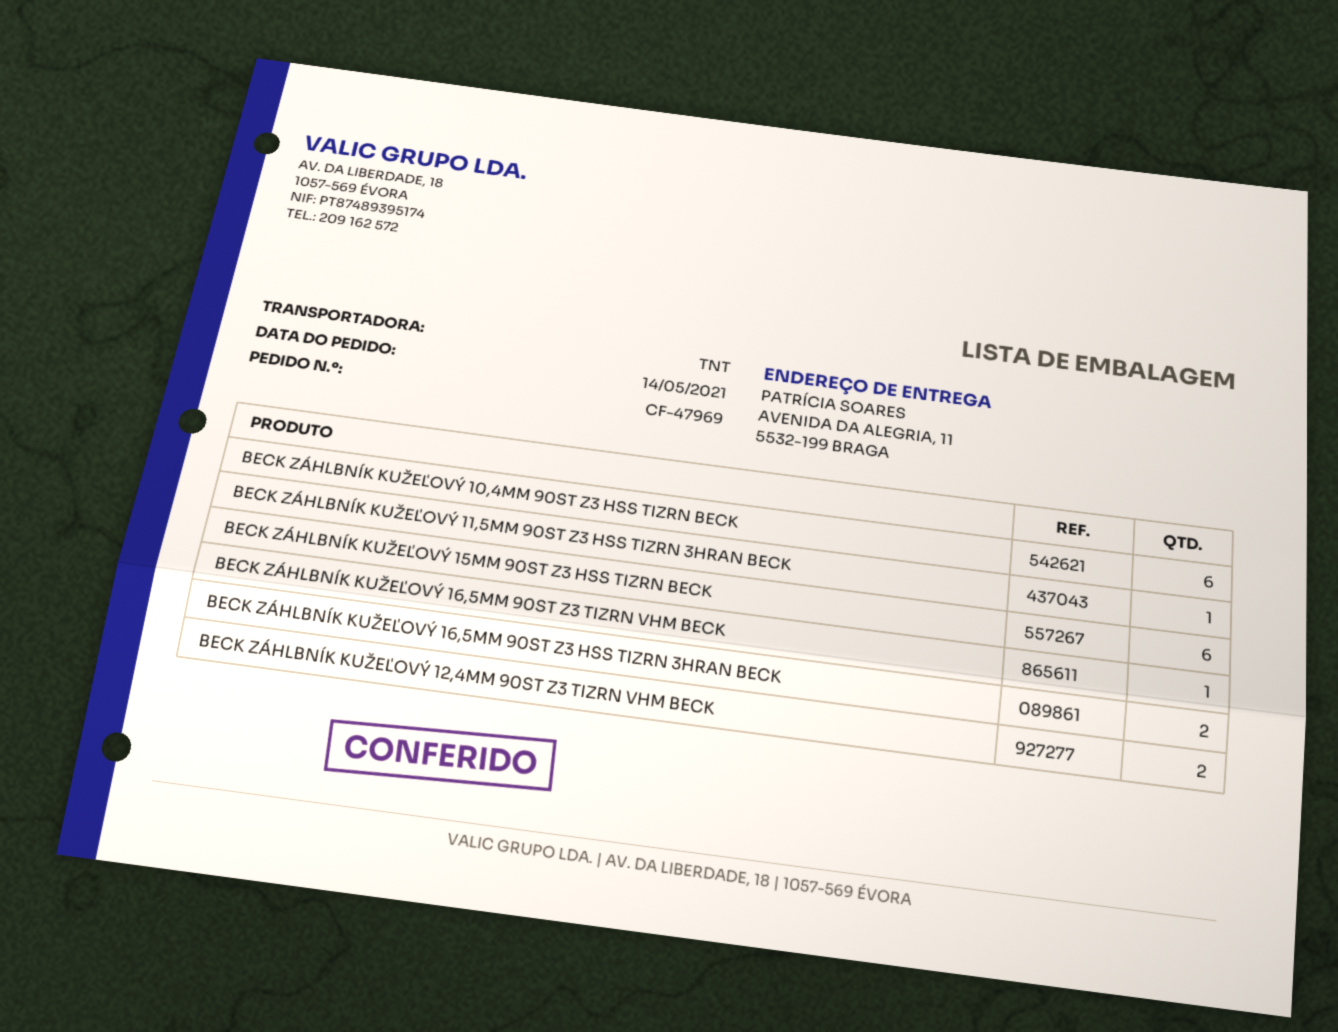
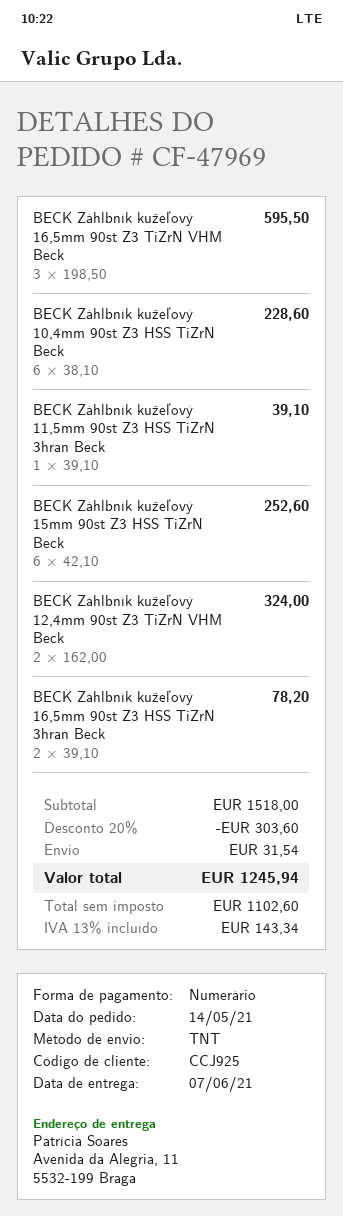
BECK ZÁHLBNÍK KUŽEĽOVÝ 16,5MM 90ST Z3 TIZRN VHM BECK: 1 -> 3

